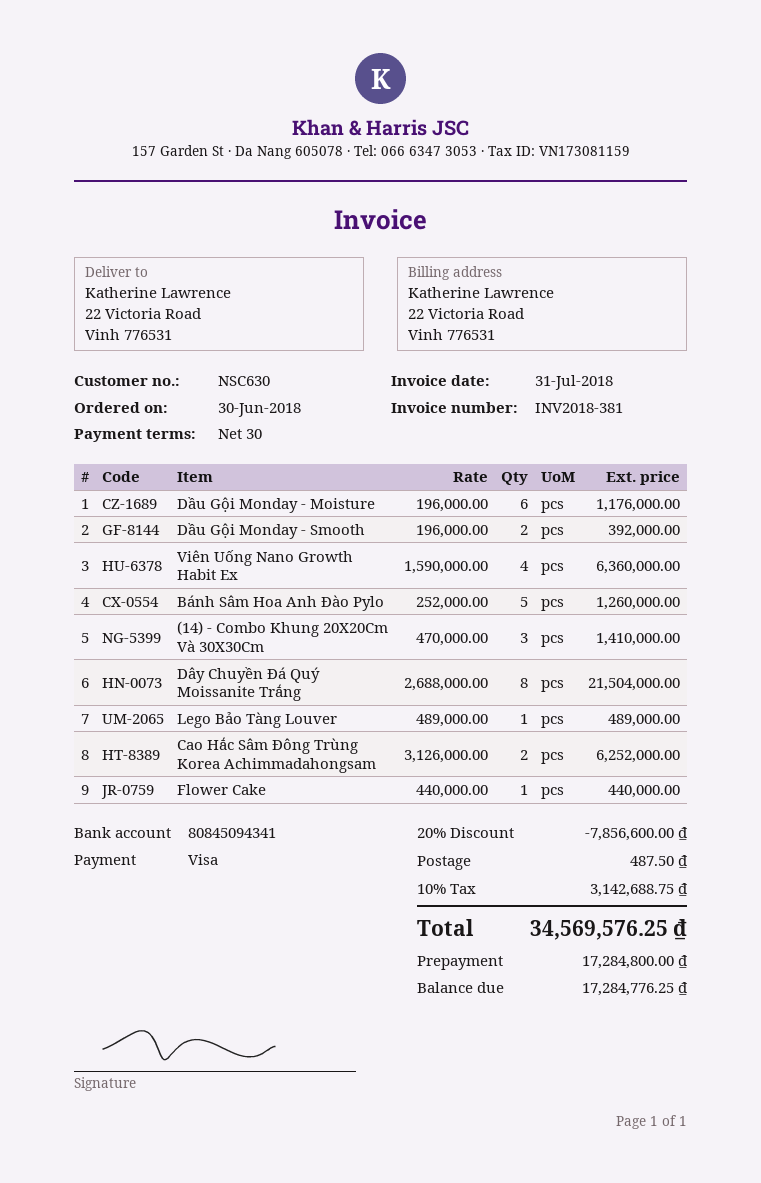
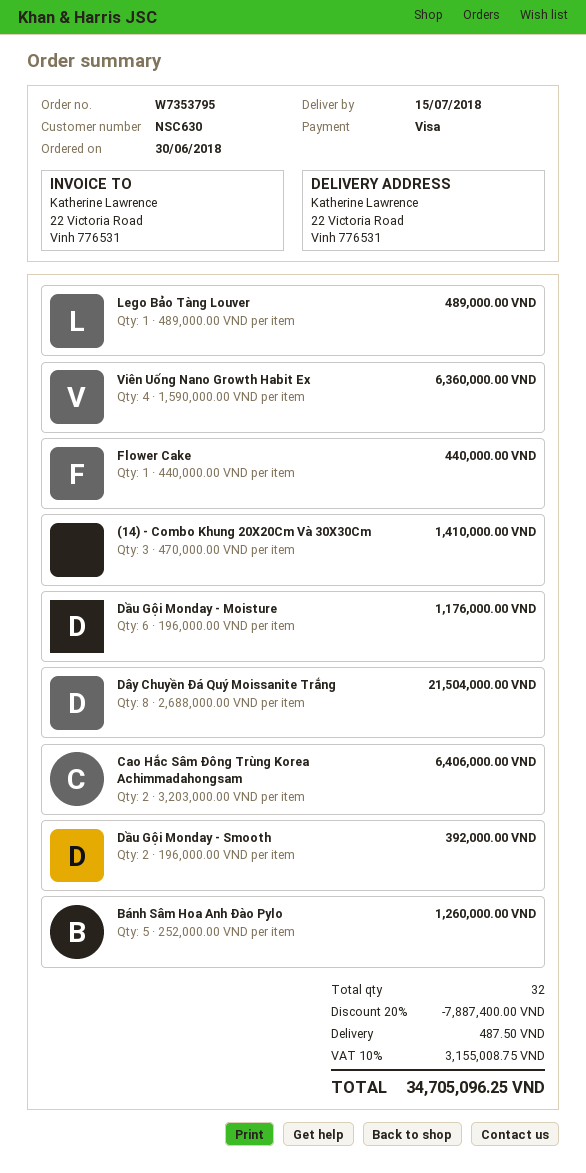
Cao Hắc Sâm Đông Trùng Korea Achimmadahongsam: 2 x 3126000.00 = 6252000.00 -> 2 x 3203000.00 = 6406000.00
discount: 20% = 7856600.00 -> 20% = 7887400.00
tax: 10% = 3142688.75 -> 10% = 3155008.75
total: 34569576.25 -> 34705096.25

